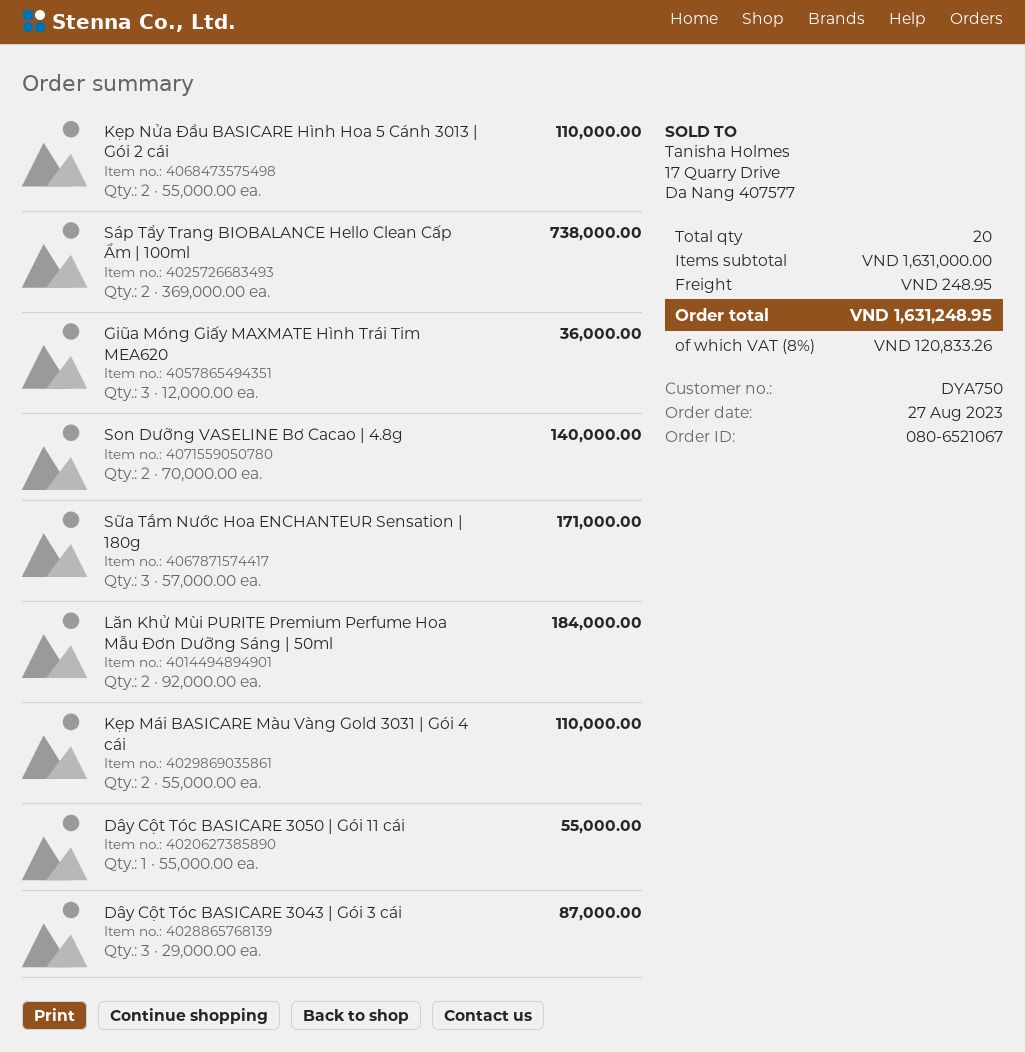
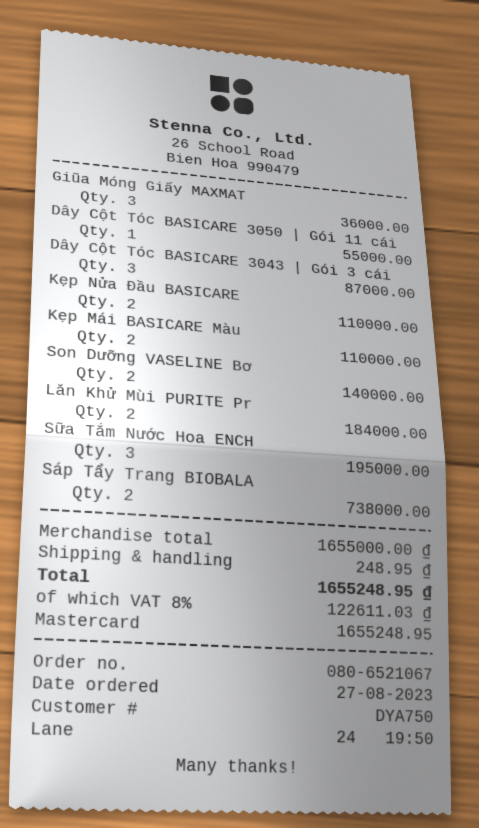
Sữa Tắm Nước Hoa ENCHANTEUR Sensation | 180g: 3 for 171000.00 -> 3 for 195000.00
subtotal: 1631000.00 -> 1655000.00
tax: 8% = 120833.26 -> 8% = 122611.03
total: 1631248.95 -> 1655248.95

